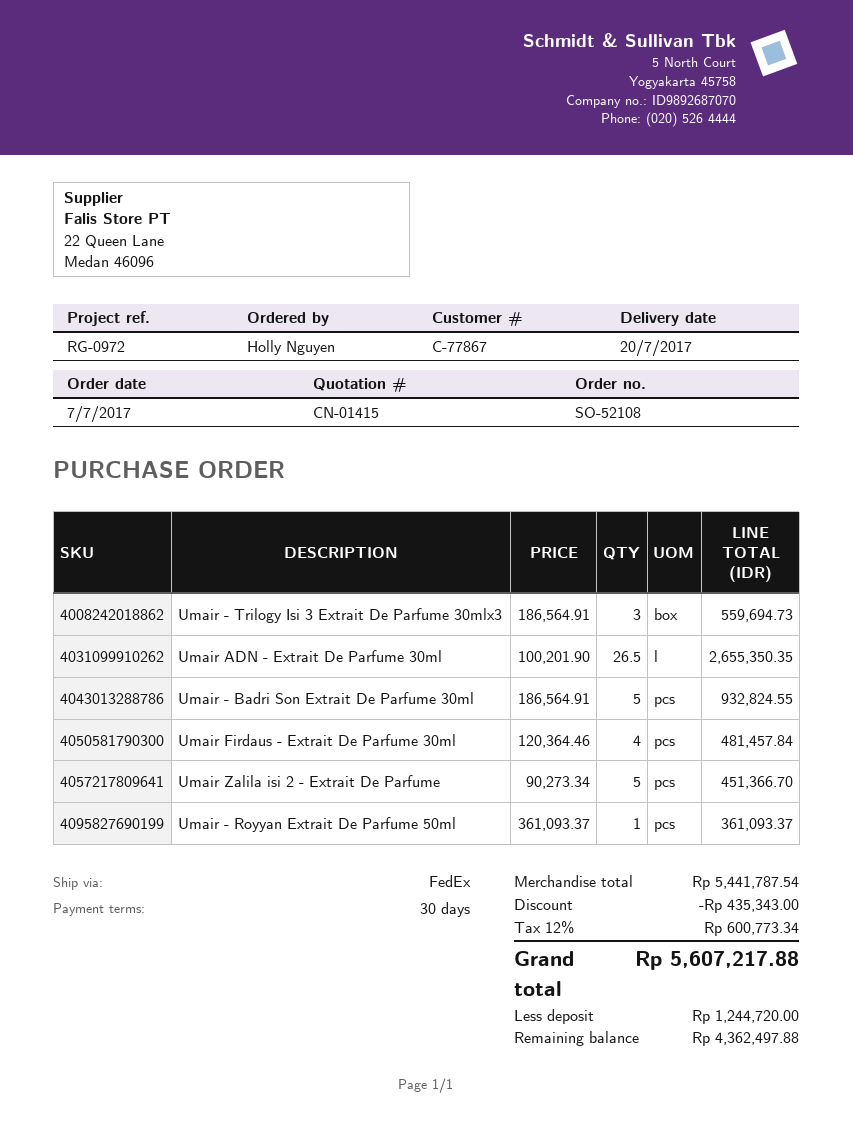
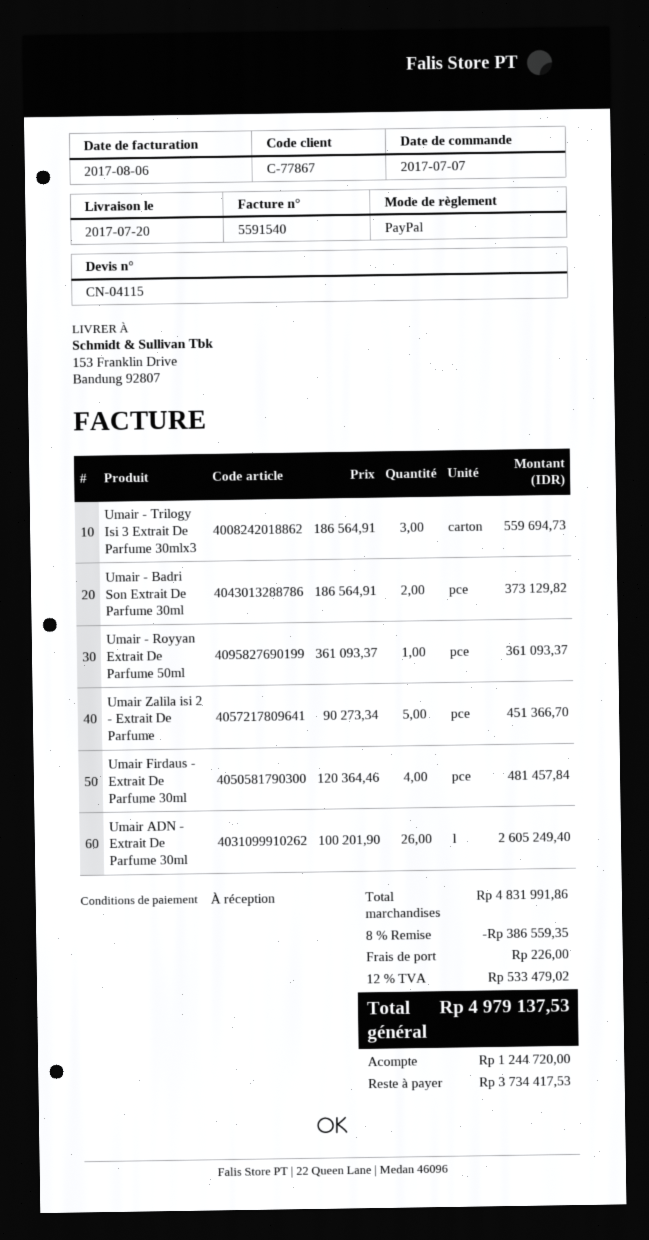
quote number: CN-01415 -> CN-04115
payment terms: 30 days -> on receipt
Umair ADN - Extrait De Parfume 30ml: 26.5 x 100201.90 = 2655350.35 -> 26 x 100201.90 = 2605249.40
Umair - Badri Son Extrait De Parfume 30ml: 5 x 186564.91 = 932824.55 -> 2 x 186564.91 = 373129.82
subtotal: 5441787.54 -> 4831991.86
discount: 435343.00 -> 386559.35
shipping: none -> 226.00
tax: 12% = 600773.34 -> 12% = 533479.02
total: 5607217.88 -> 4979137.53
balance: 4362497.88 -> 3734417.53

